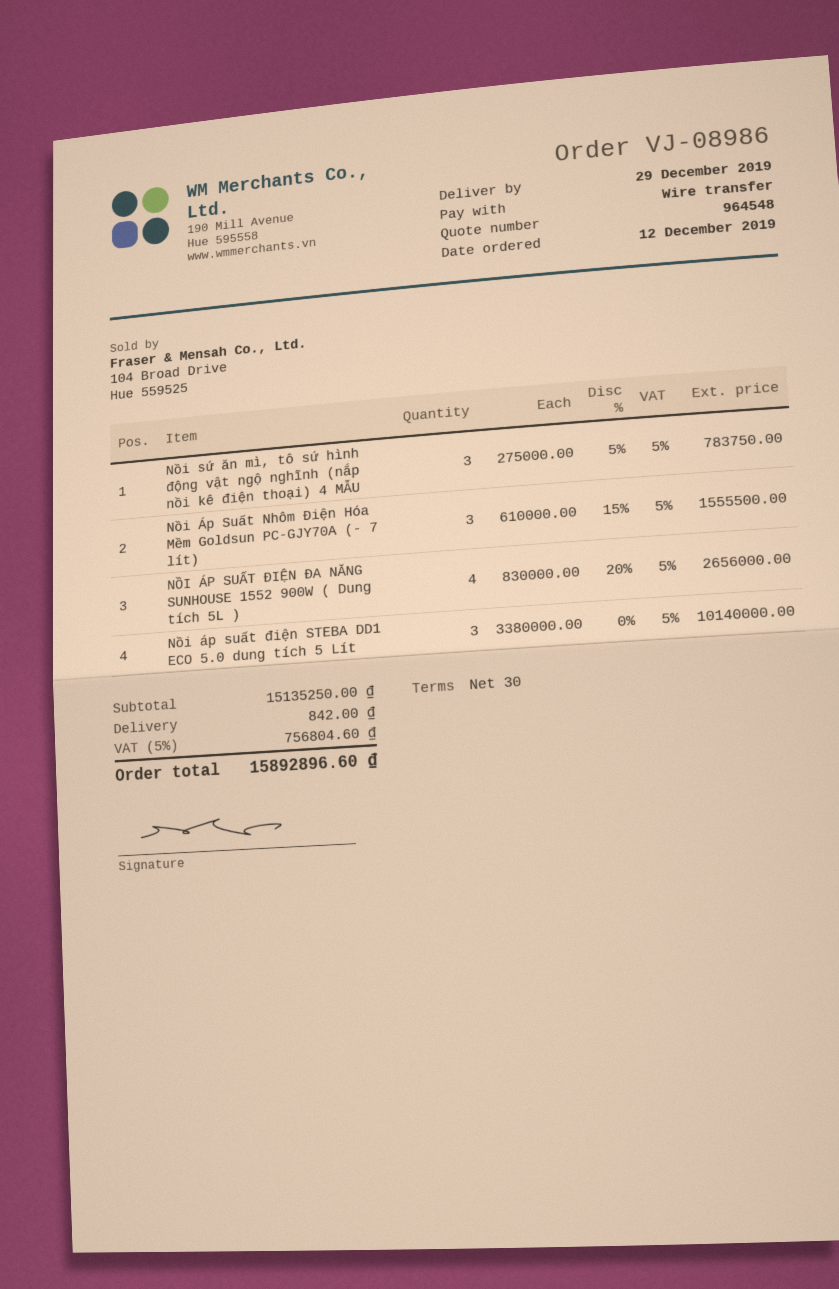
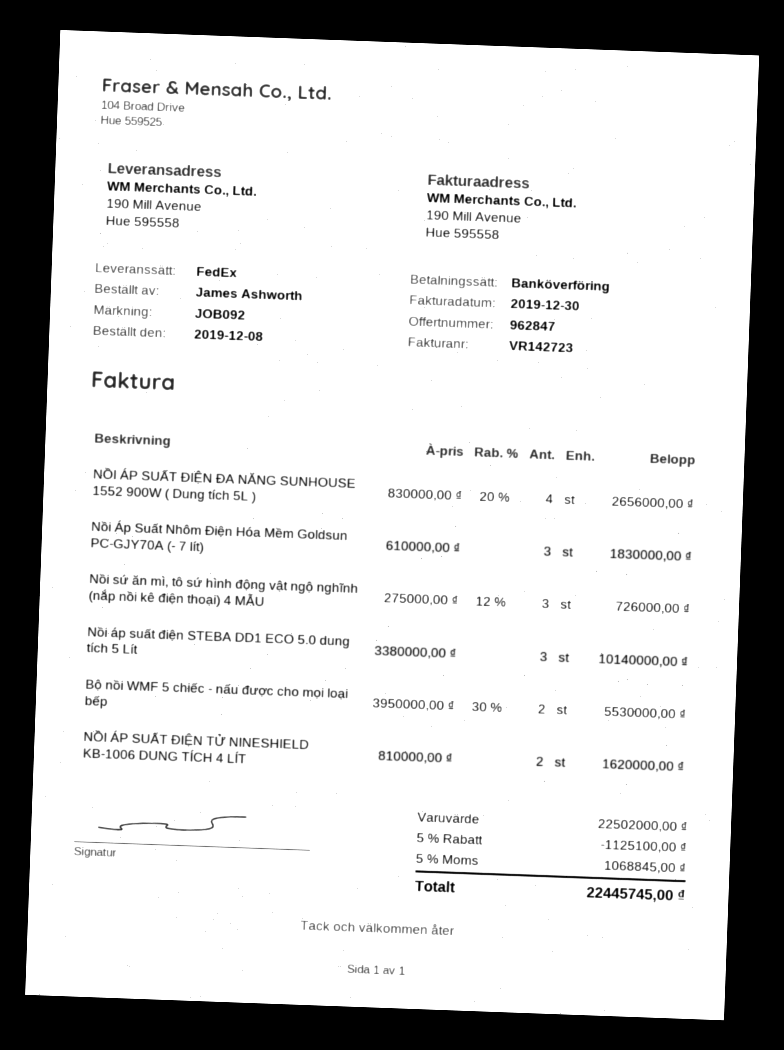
quote number: 964548 -> 962847
order date: 2019-12-12 -> 2019-12-08
Nồi sứ ăn mì, tô sứ hình động vật ngộ nghĩnh (nắp nồi kê điện thoại) 4 MẪU: 3 x 275000.00 - 5% = 783750.00 -> 3 x 275000.00 - 12% = 726000.00
Nồi Áp Suất Nhôm Điện Hóa Mềm Goldsun PC-GJY70A (- 7 lít): 3 x 610000.00 - 15% = 1555500.00 -> 3 x 610000.00 = 1830000.00
Bộ nồi WMF 5 chiếc - nấu được cho mọi loại bếp: none -> 2 x 3950000.00 - 30% = 5530000.00
NỒI ÁP SUẤT ĐIỆN TỬ NINESHIELD KB-1006 DUNG TÍCH 4 LÍT: none -> 2 x 810000.00 = 1620000.00
subtotal: 15135250.00 -> 22502000.00
discount: none -> 5% = 1125100.00
shipping: 842.00 -> none
tax: 5% = 756804.60 -> 5% = 1068845.00
total: 15892896.60 -> 22445745.00

